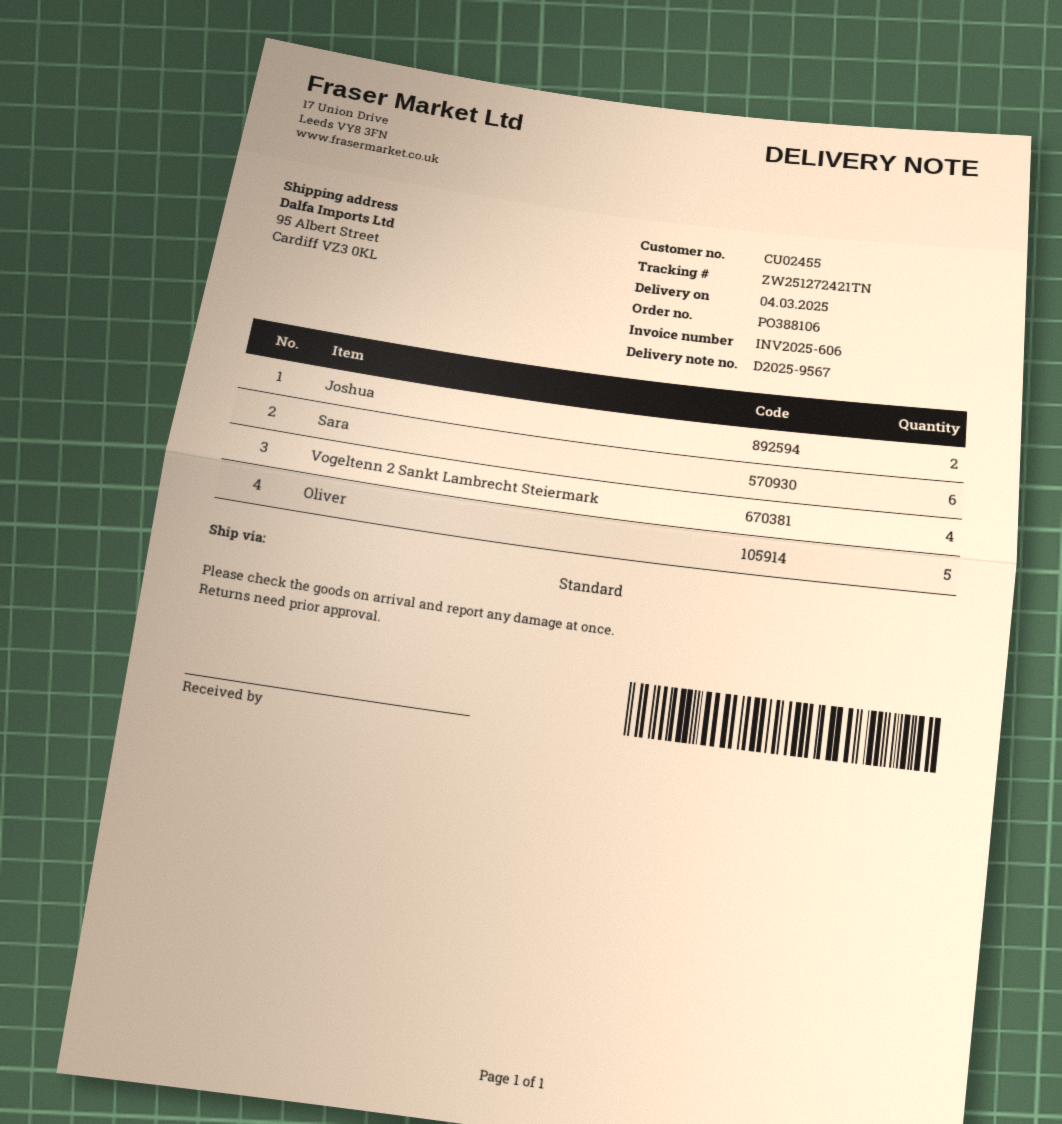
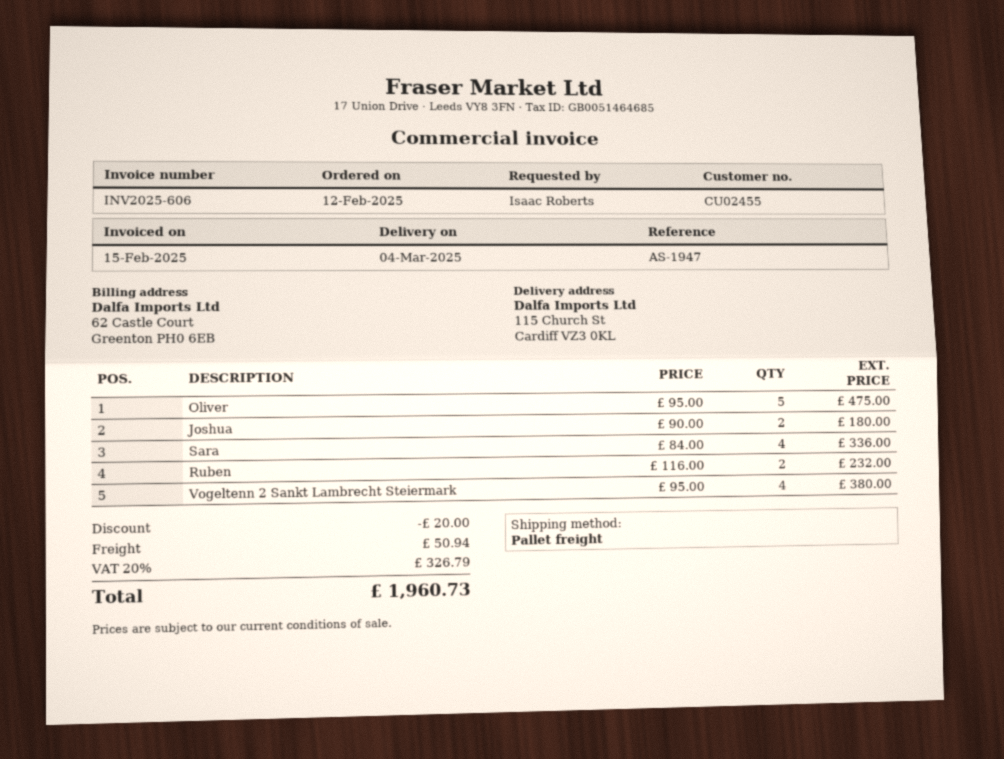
shipping method: standard -> pallet freight
ship to: 95 Albert Street, Cardiff VZ3 0KL -> 115 Church St, Cardiff VZ3 0KL
Sara: 6 -> 4
Ruben: none -> 2

